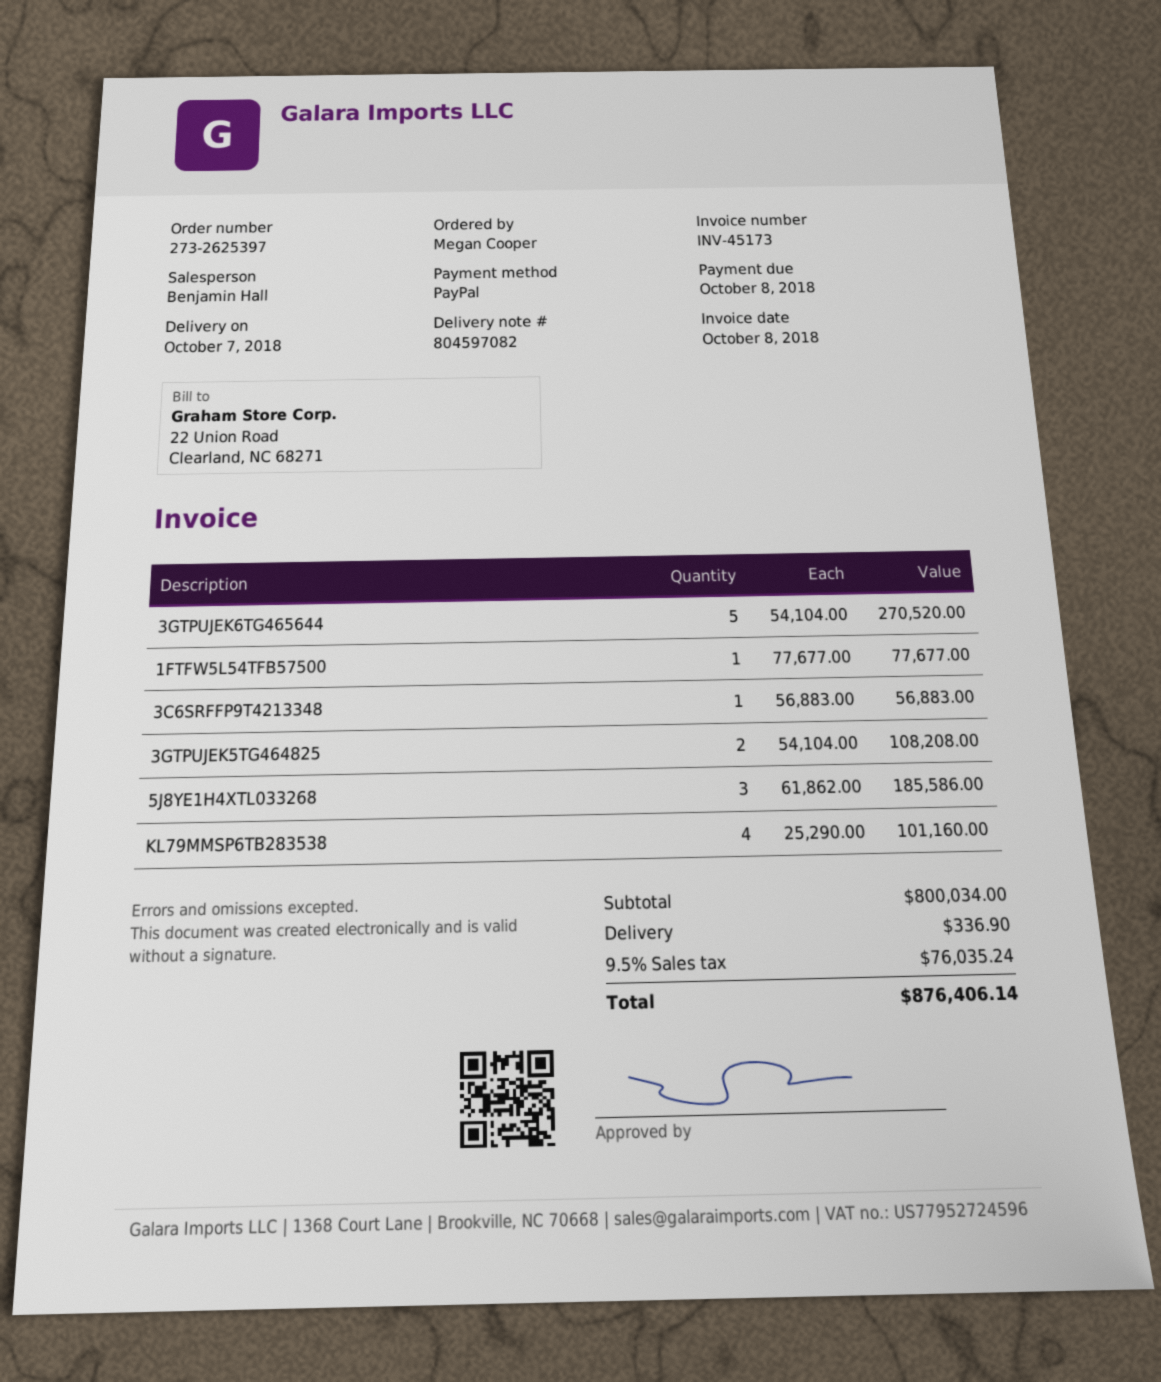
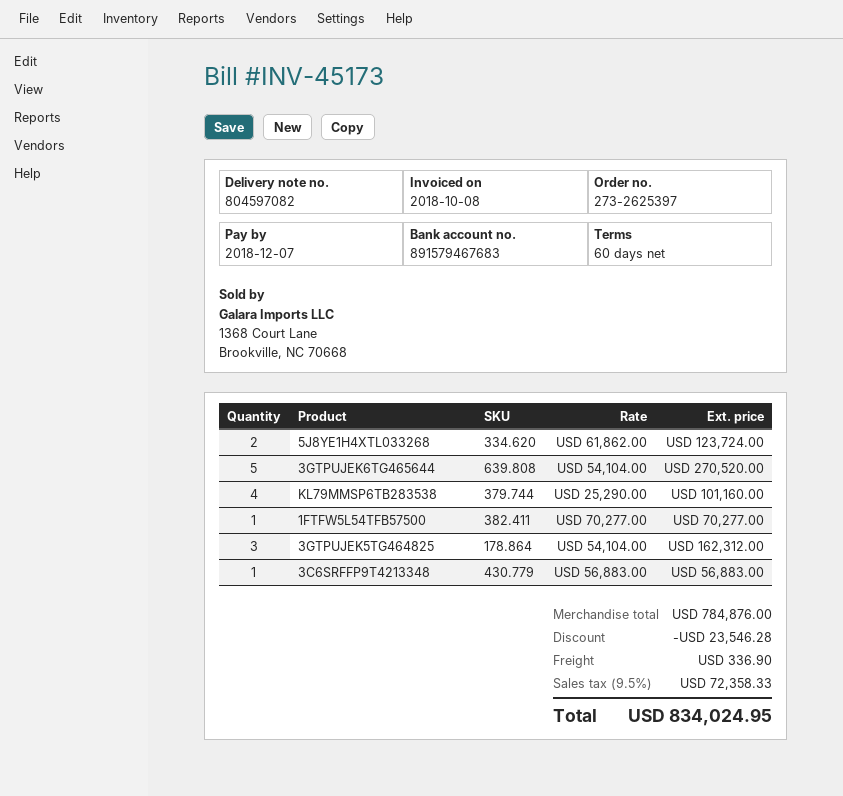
due date: 2018-10-08 -> 2018-12-07
1FTFW5L54TFB57500: 1 x 77677.00 = 77677.00 -> 1 x 70277.00 = 70277.00
3GTPUJEK5TG464825: 2 x 54104.00 = 108208.00 -> 3 x 54104.00 = 162312.00
5J8YE1H4XTL033268: 3 x 61862.00 = 185586.00 -> 2 x 61862.00 = 123724.00
subtotal: 800034.00 -> 784876.00
discount: none -> 23546.28
tax: 9.5% = 76035.24 -> 9.5% = 72358.33
total: 876406.14 -> 834024.95

